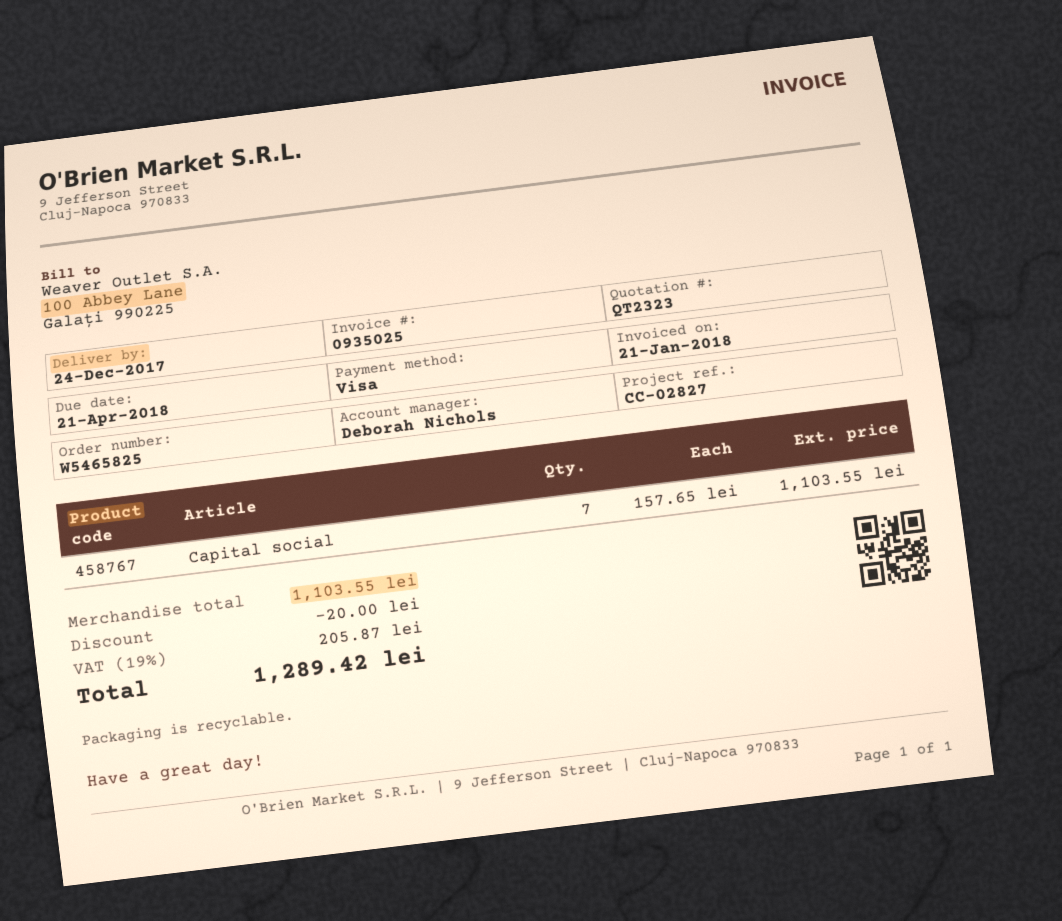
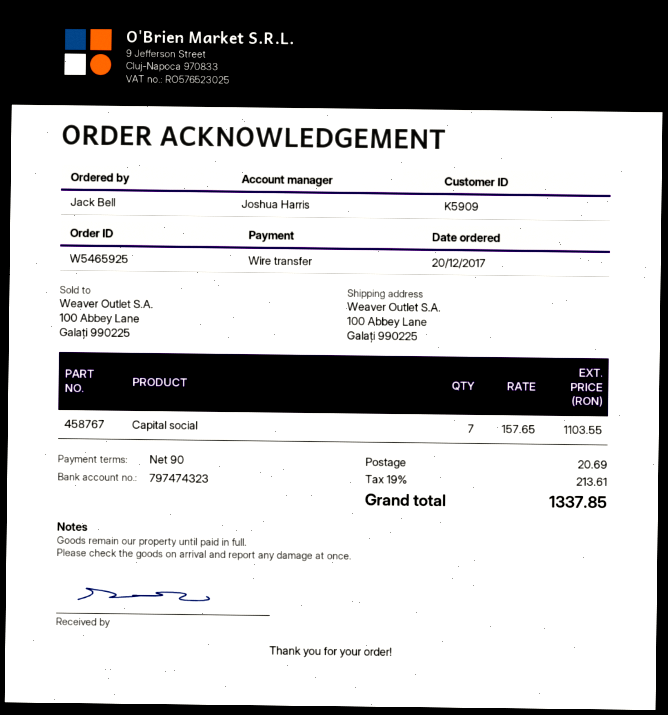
order number: W5465825 -> W5465925
sales rep: Deborah Nichols -> Joshua Harris
payment method: Visa -> bank transfer
discount: 20.00 -> none
shipping: none -> 20.69
tax: 19% = 205.87 -> 19% = 213.61
total: 1289.42 -> 1337.85

